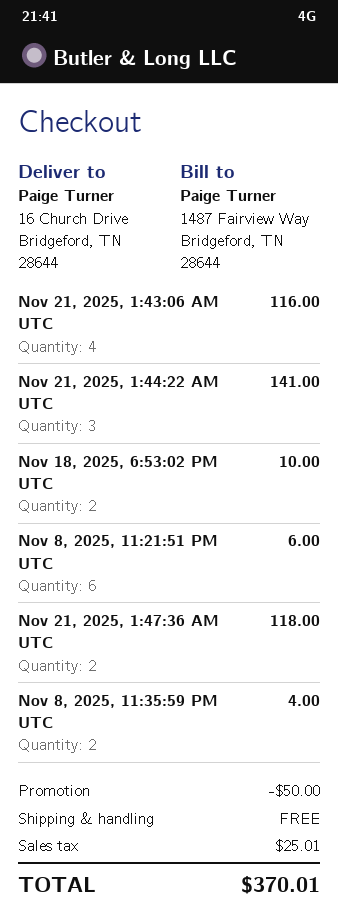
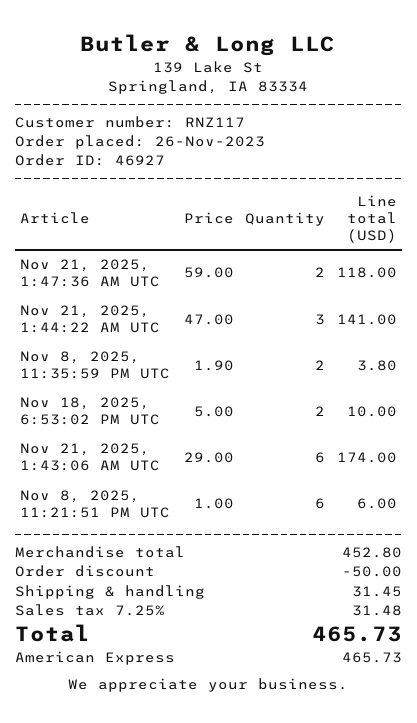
Nov 21, 2025, 1:43:06 AM UTC: 4 for 116.00 -> 6 for 174.00
Nov 8, 2025, 11:35:59 PM UTC: 2 for 4.00 -> 2 for 3.80
shipping: 0.00 -> 31.45
tax: 25.01 -> 31.48
total: 370.01 -> 465.73

